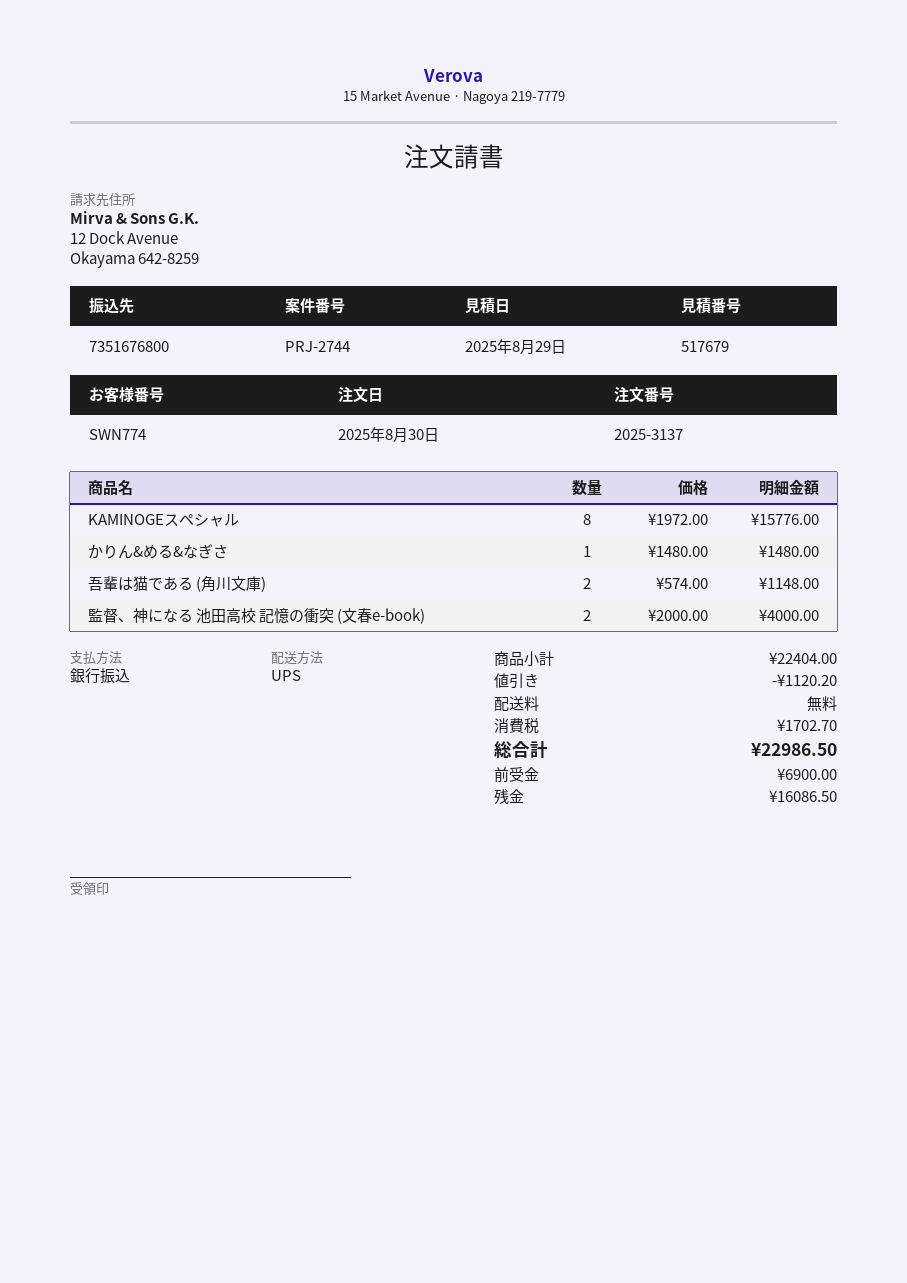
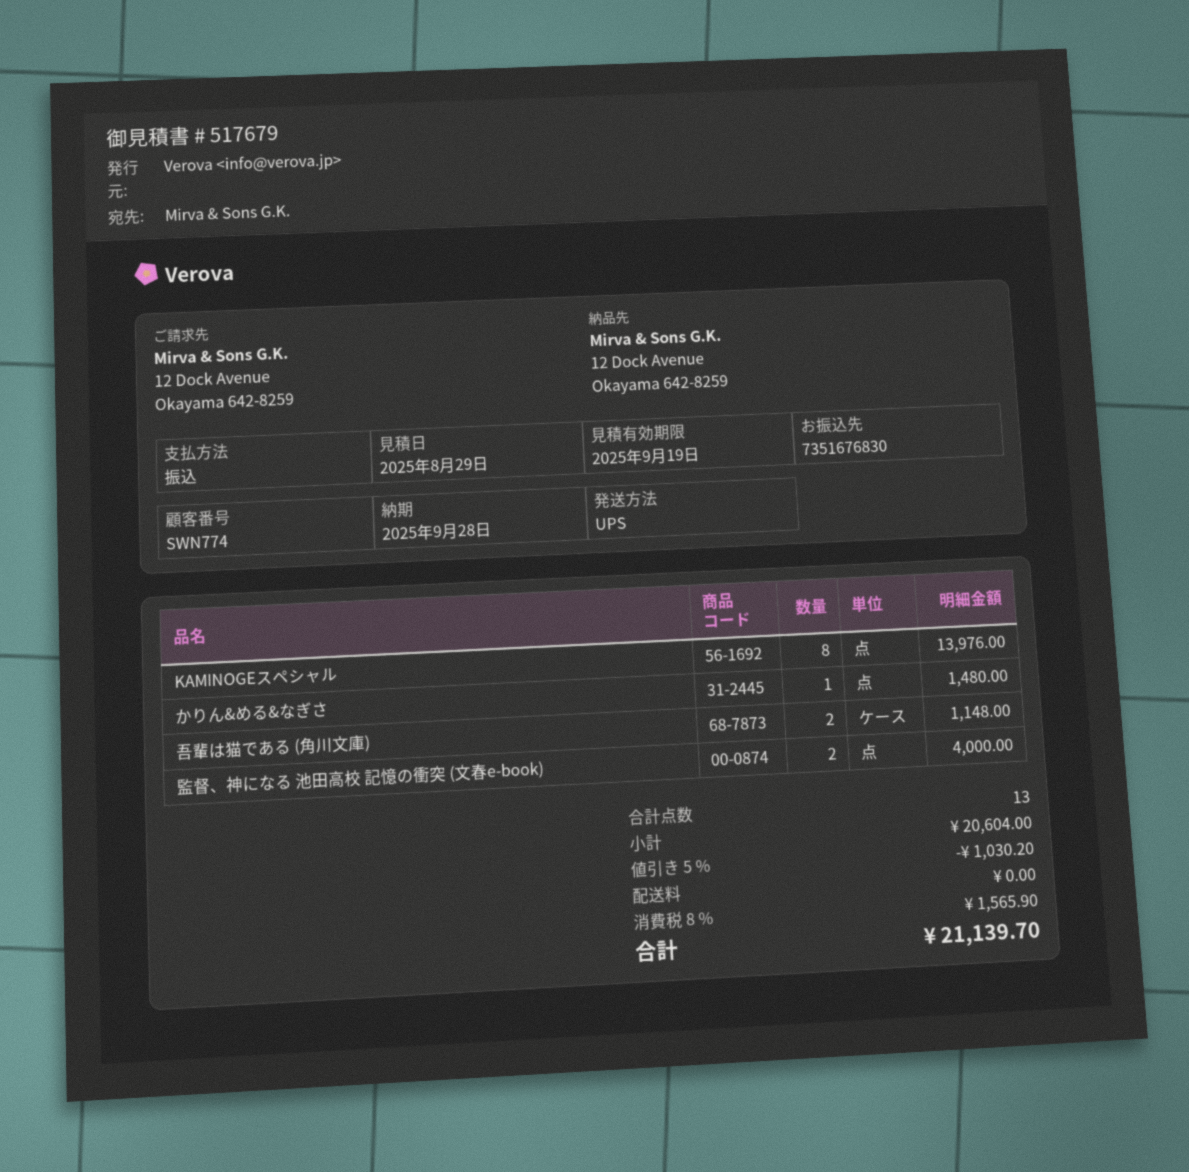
bank account: 7351676800 -> 7351676830
KAMINOGEスペシャル: 8 for 15776.00 -> 8 for 13976.00
subtotal: 22404.00 -> 20604.00
discount: 1120.20 -> 1030.20
tax: 1702.70 -> 1565.90
total: 22986.50 -> 21139.70

